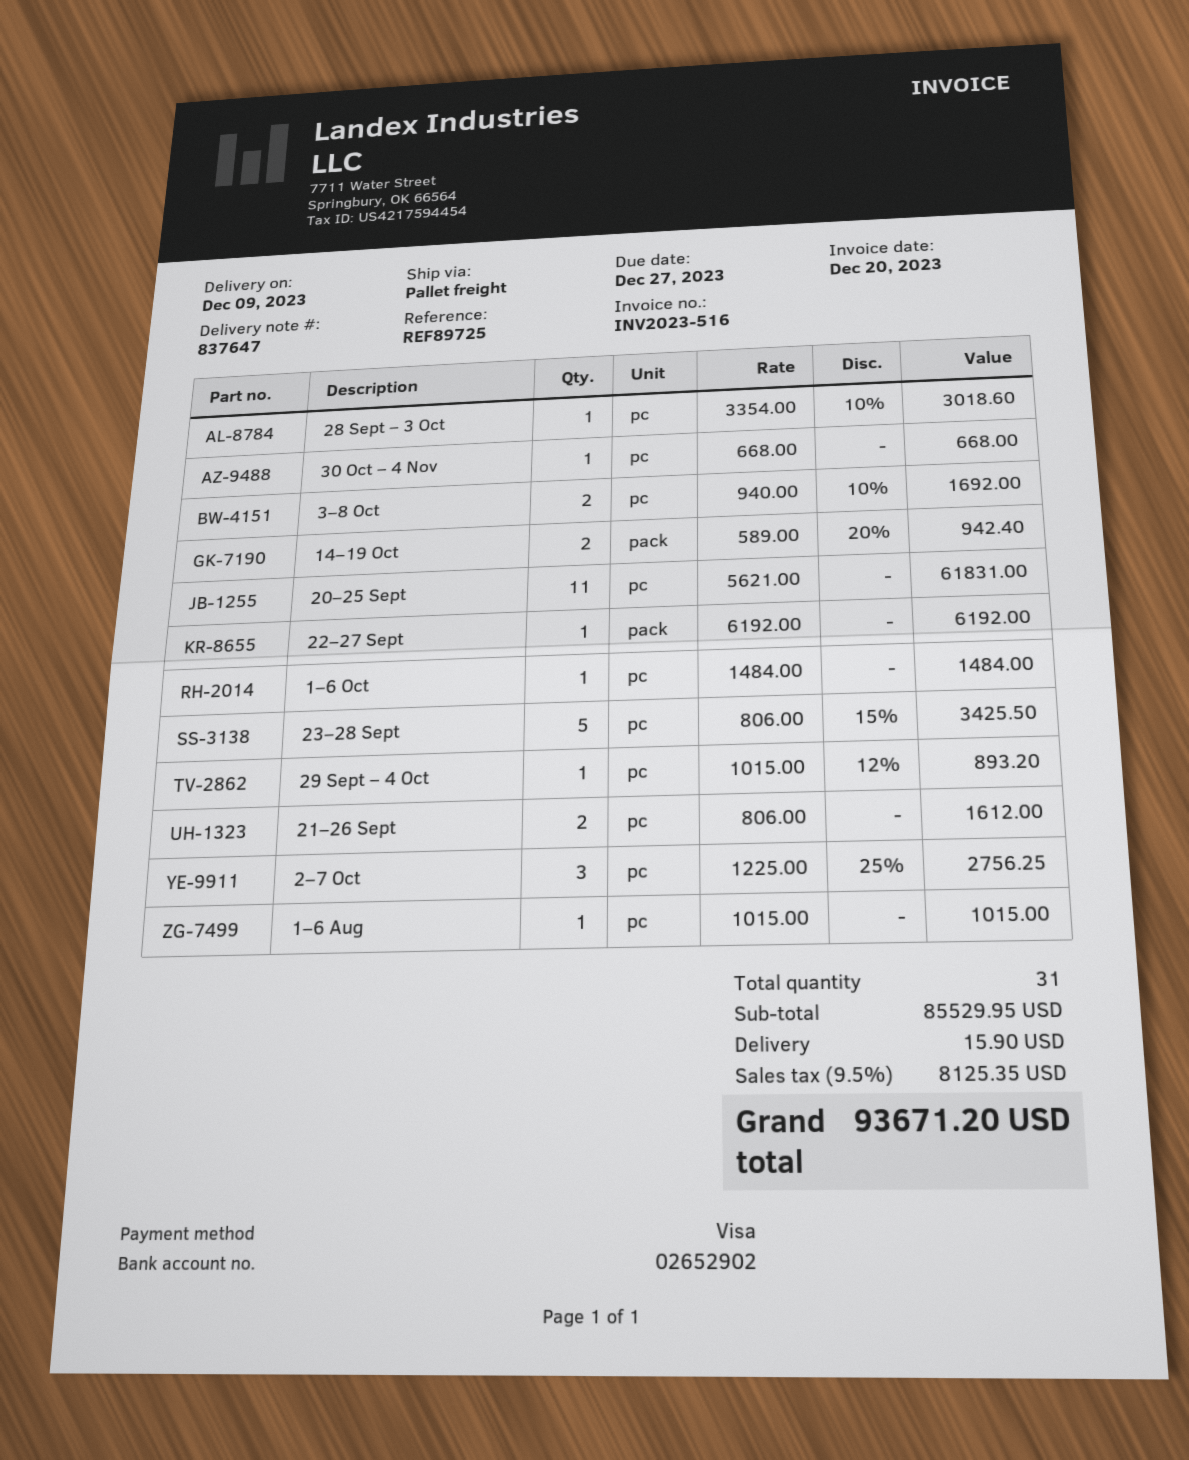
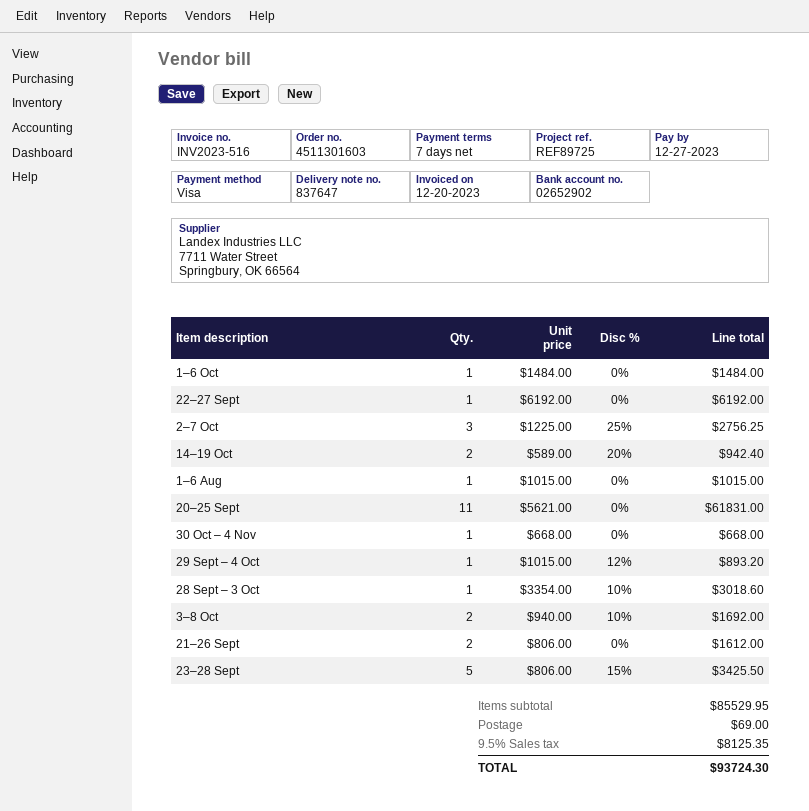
shipping: 15.90 -> 69.00
total: 93671.20 -> 93724.30

